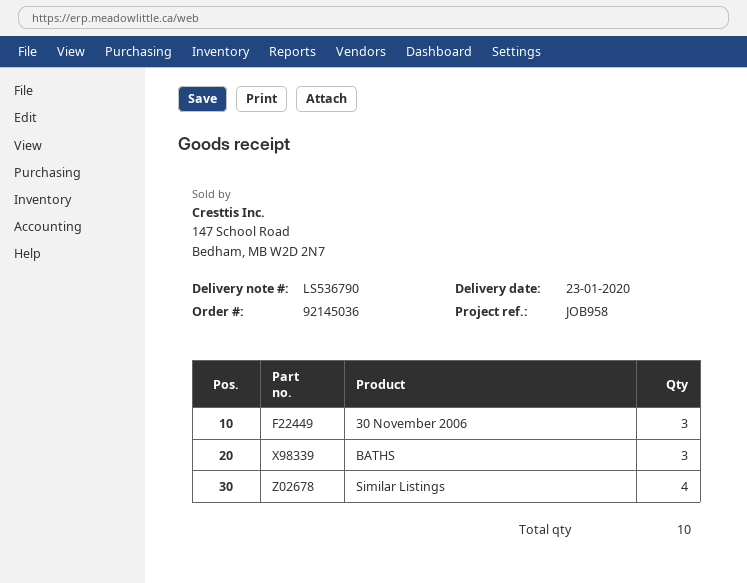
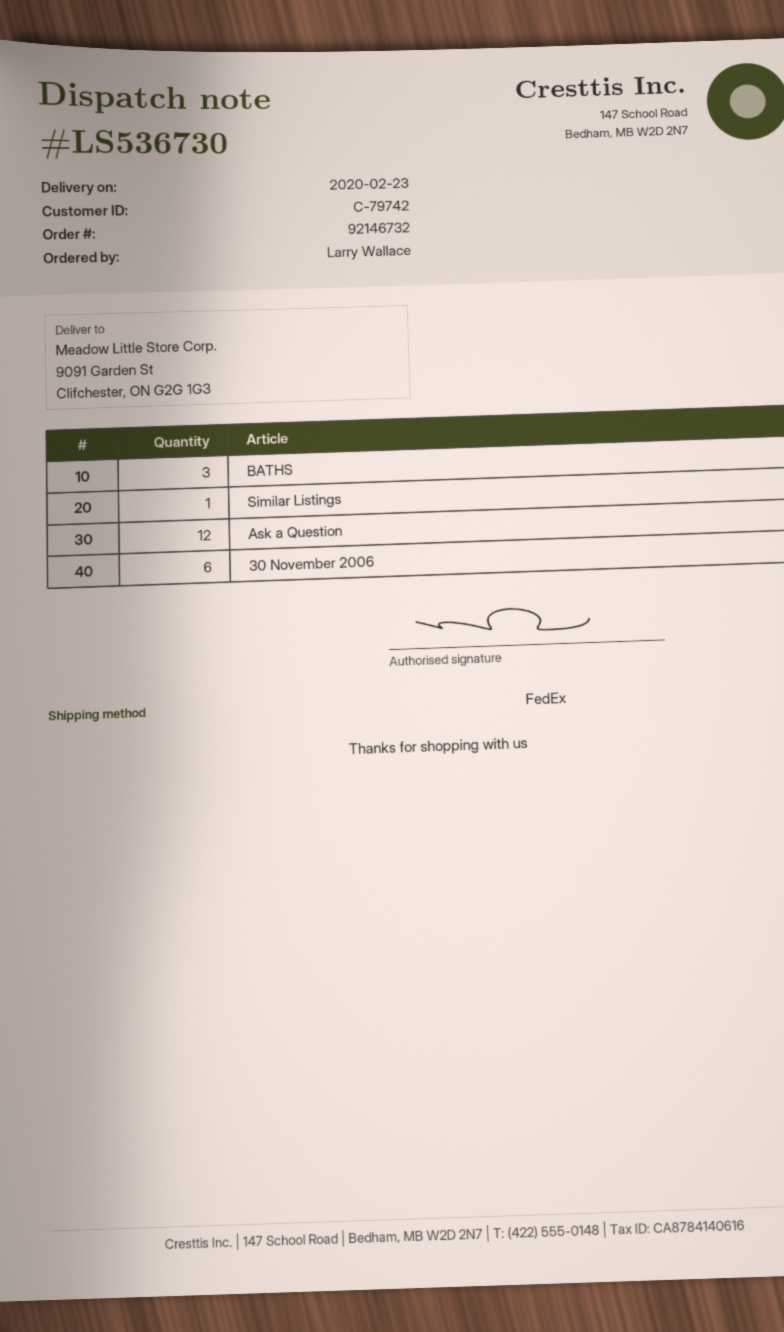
order number: 92145036 -> 92146732
delivery note number: LS536790 -> LS536730
delivery date: 2020-01-23 -> 2020-02-23
30 November 2006: 3 -> 6
Similar Listings: 4 -> 1
Ask a Question: none -> 12

